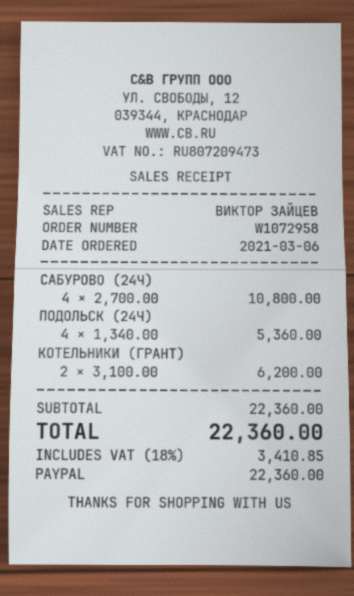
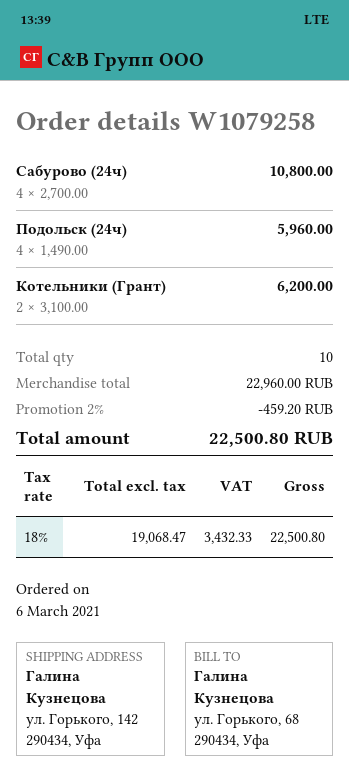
order number: W1072958 -> W1079258
ПОДОЛЬСК (24Ч): 4 x 1340.00 = 5360.00 -> 4 x 1490.00 = 5960.00
subtotal: 22360.00 -> 22960.00
discount: none -> 2% = 459.20
tax: 18% = 3410.85 -> 18% = 3432.33
total: 22360.00 -> 22500.80

